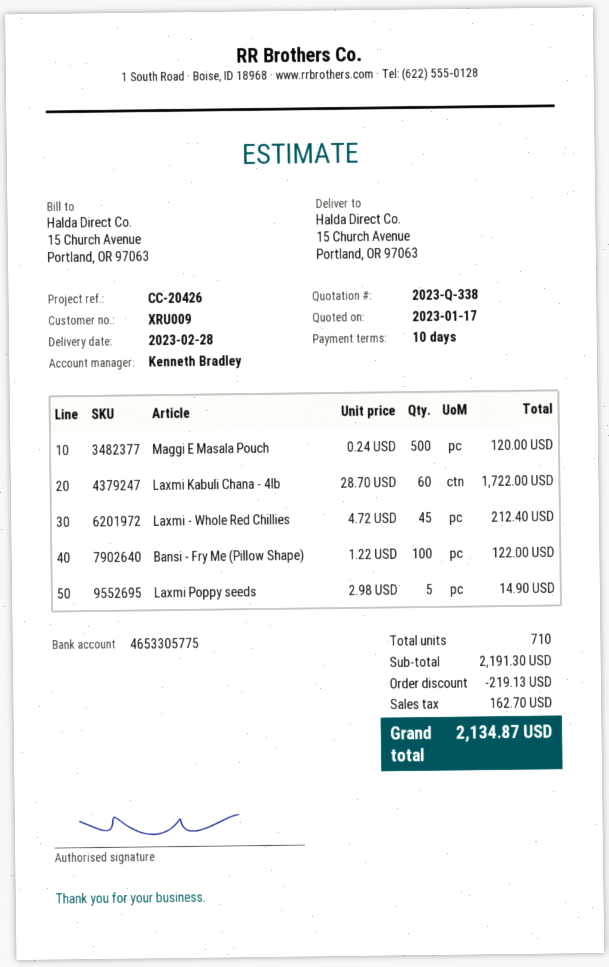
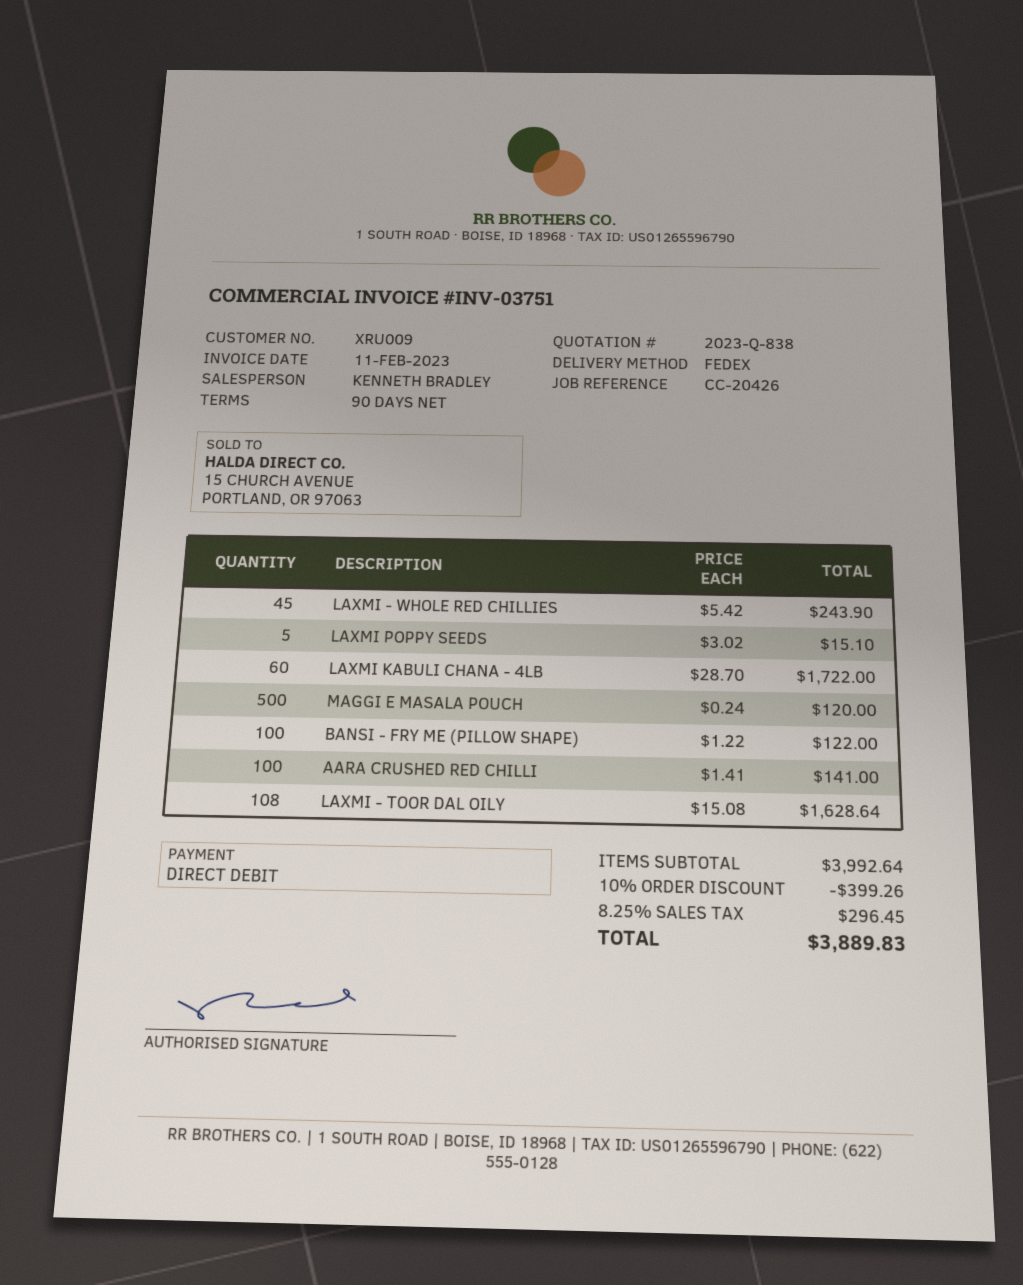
quote number: 2023-Q-338 -> 2023-Q-838
payment terms: 10 days -> 90 days
Laxmi - Whole Red Chillies: 45 x 4.72 = 212.40 -> 45 x 5.42 = 243.90
Laxmi Poppy seeds: 5 x 2.98 = 14.90 -> 5 x 3.02 = 15.10
AARA CRUSHED RED CHILLI: none -> 100 x 1.41 = 141.00
LAXMI - TOOR DAL OILY: none -> 108 x 15.08 = 1628.64
subtotal: 2191.30 -> 3992.64
discount: 219.13 -> 399.26
tax: 162.70 -> 296.45
total: 2134.87 -> 3889.83

